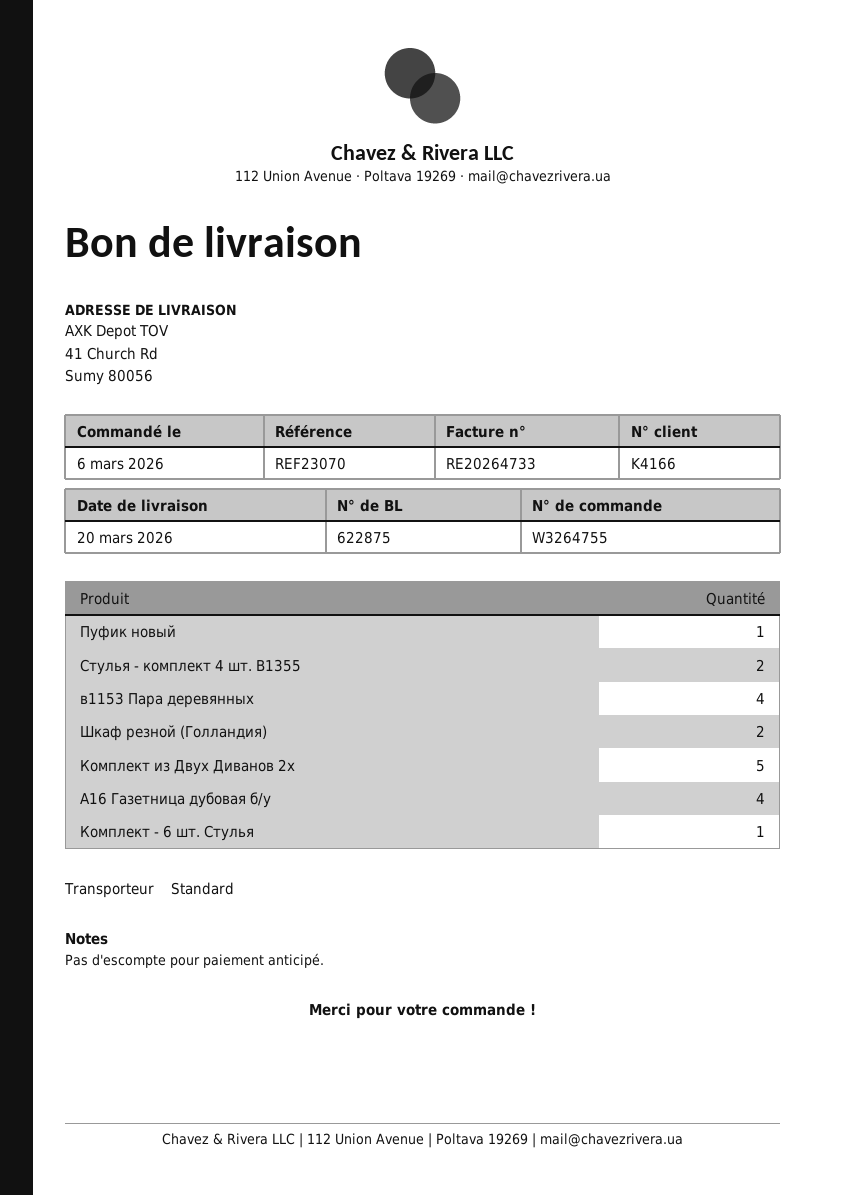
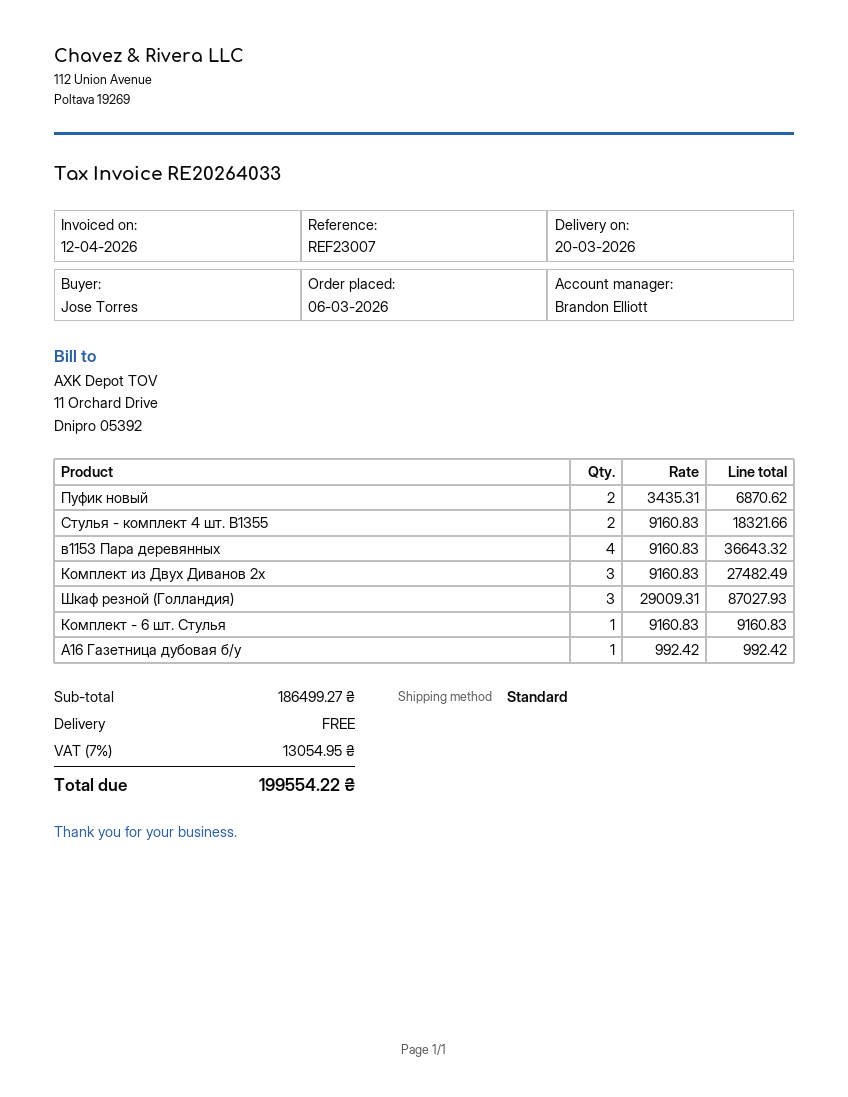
invoice number: RE20264733 -> RE20264033
reference: REF23070 -> REF23007
Пуфик новый: 1 -> 2
Шкаф резной (Голландия): 2 -> 3
Комплект из Двух Диванов 2х: 5 -> 3
А16 Газетница дубовая б/у: 4 -> 1

